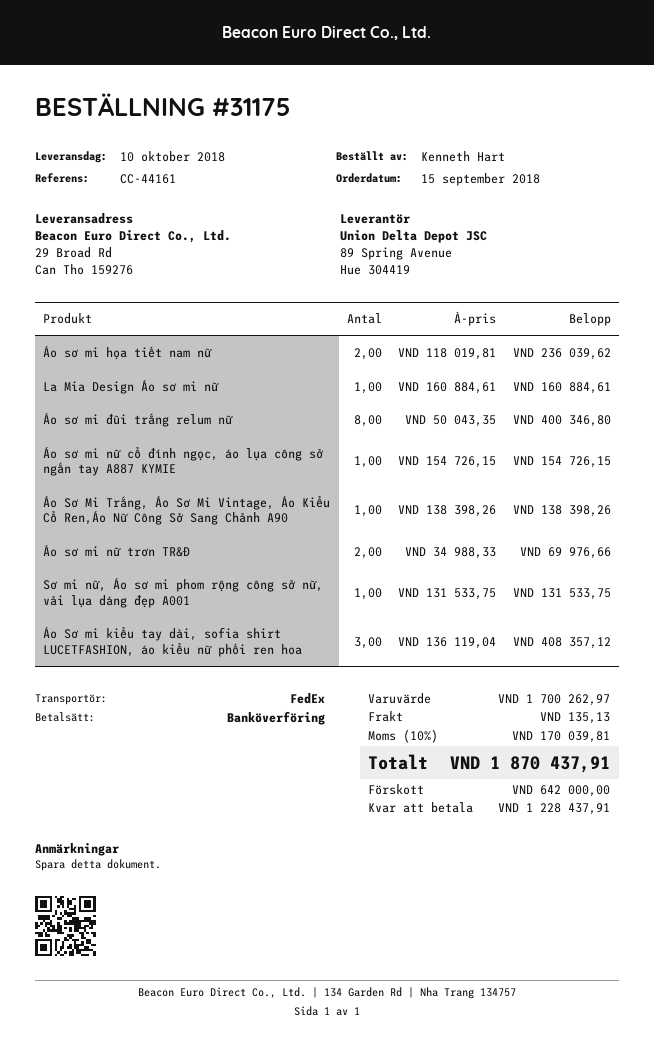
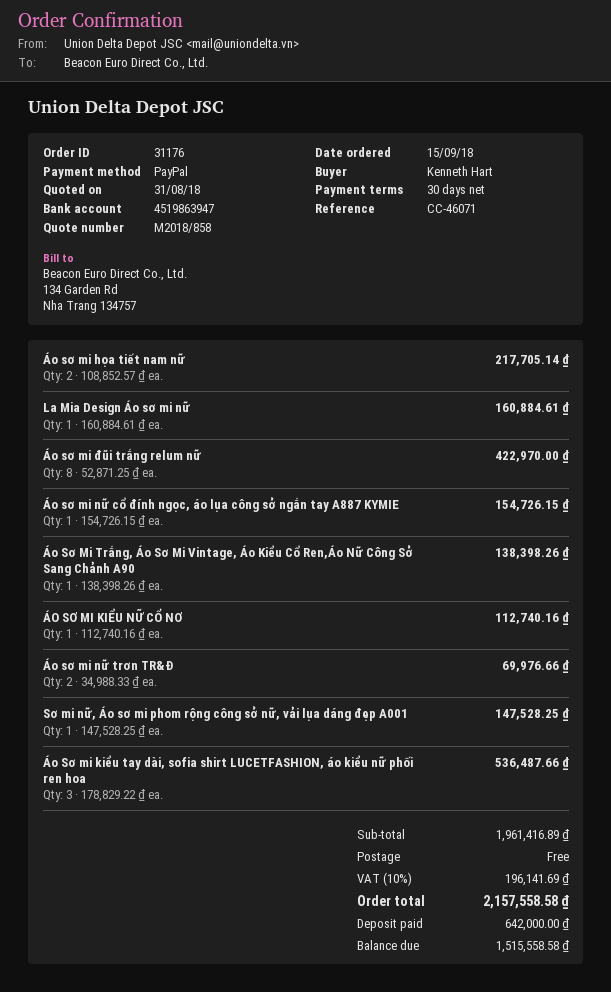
order number: 31175 -> 31176
reference: CC-44161 -> CC-46071
payment method: bank transfer -> PayPal
Áo sơ mi họa tiết nam nữ: 2 x 118019.81 = 236039.62 -> 2 x 108852.57 = 217705.14
Áo sơ mi đũi trắng relum nữ: 8 x 50043.35 = 400346.80 -> 8 x 52871.25 = 422970.00
Sơ mi nữ, Áo sơ mi phom rộng công sở nữ, vải lụa dáng đẹp A001: 1 x 131533.75 = 131533.75 -> 1 x 147528.25 = 147528.25
Áo Sơ mi kiểu tay dài, sofia shirt LUCETFASHION, áo kiểu nữ phối ren hoa: 3 x 136119.04 = 408357.12 -> 3 x 178829.22 = 536487.66
ÁO SƠ MI KIỂU NỮ CỔ NƠ: none -> 1 x 112740.16 = 112740.16
subtotal: 1700262.97 -> 1961416.89
shipping: 135.13 -> 0.00
tax: 10% = 170039.81 -> 10% = 196141.69
total: 1870437.91 -> 2157558.58
balance: 1228437.91 -> 1515558.58

